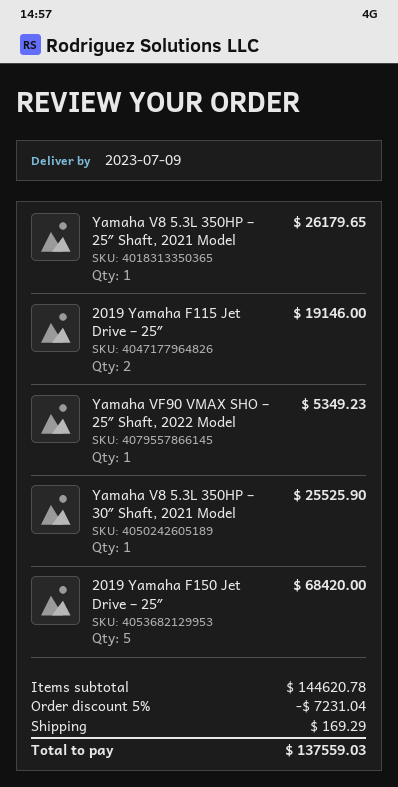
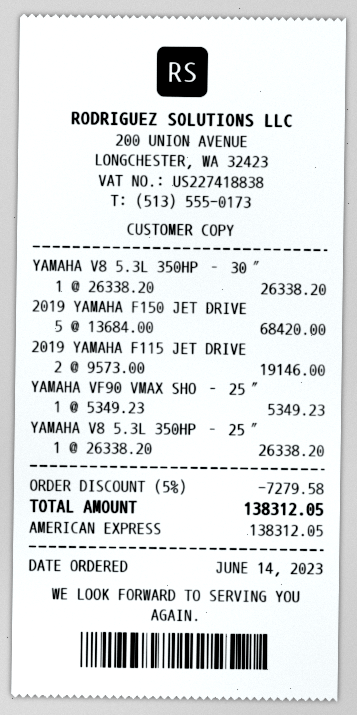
Yamaha V8 5.3L 350HP – 25″ Shaft, 2021 Model: 1 for 26179.65 -> 1 for 26338.20
Yamaha V8 5.3L 350HP – 30″ Shaft, 2021 Model: 1 for 25525.90 -> 1 for 26338.20
discount: 5% = 7231.04 -> 5% = 7279.58
shipping: 169.29 -> none
total: 137559.03 -> 138312.05

